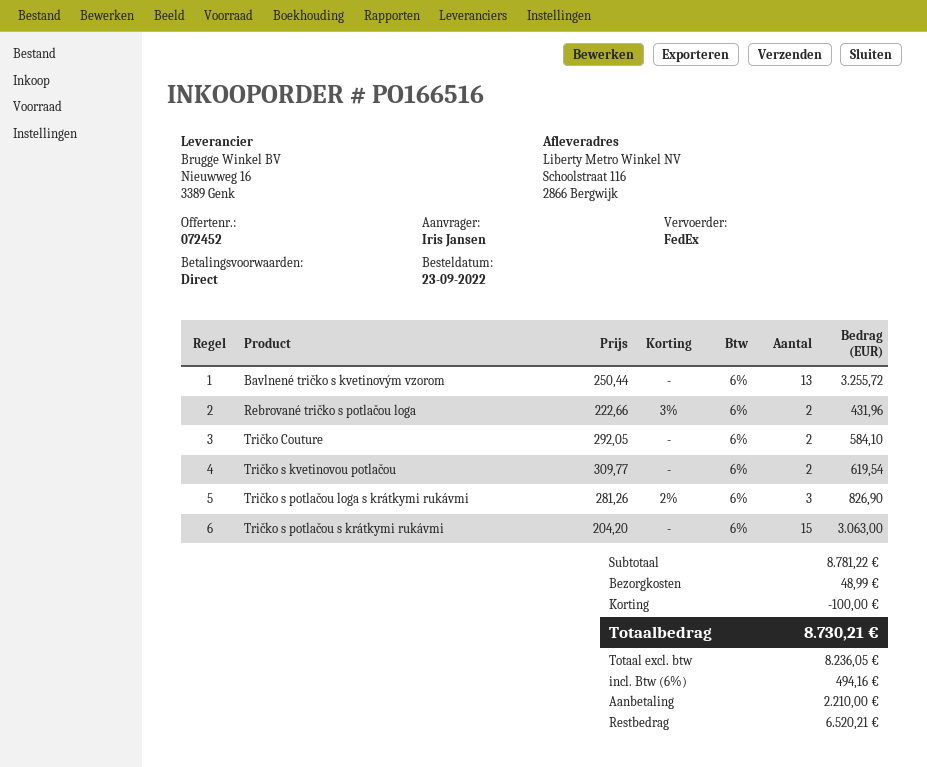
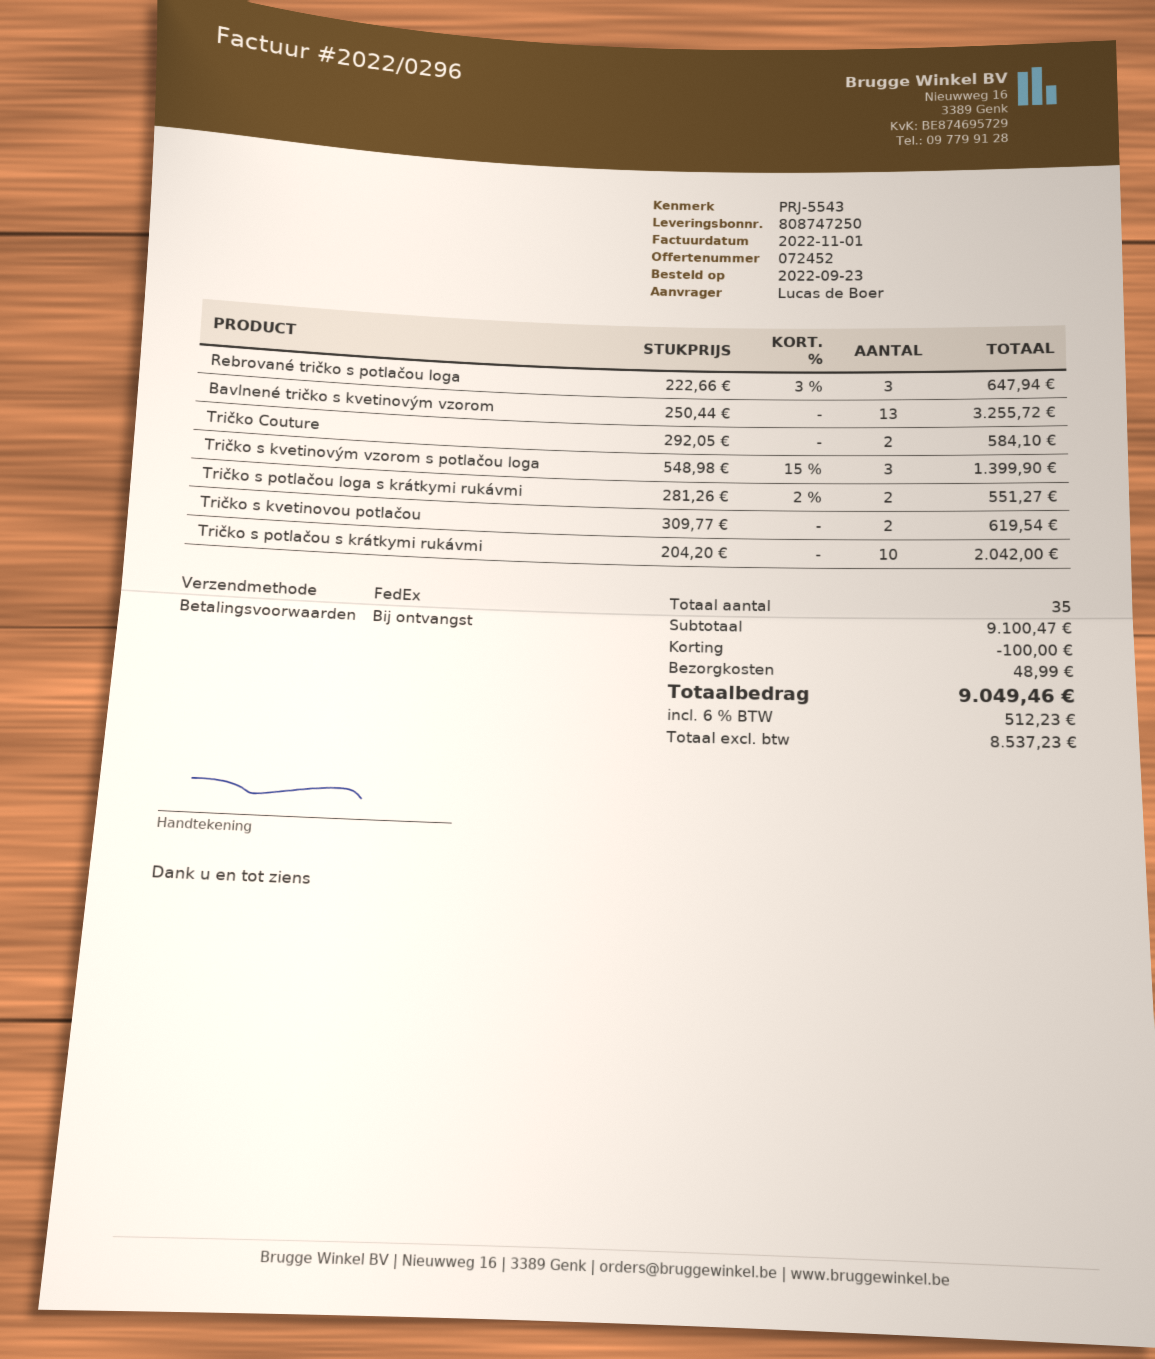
ordered by: Iris Jansen -> Lucas de Boer
Rebrované tričko s potlačou loga: 2 x 222.66 - 3% = 431.96 -> 3 x 222.66 - 3% = 647.94
Tričko s potlačou loga s krátkymi rukávmi: 3 x 281.26 - 2% = 826.90 -> 2 x 281.26 - 2% = 551.27
Tričko s potlačou s krátkymi rukávmi: 15 x 204.20 = 3063.00 -> 10 x 204.20 = 2042.00
Tričko s kvetinovým vzorom s potlačou loga: none -> 3 x 548.98 - 15% = 1399.90
subtotal: 8781.22 -> 9100.47
net: 8236.05 -> 8537.23
tax: 6% = 494.16 -> 6% = 512.23
total: 8730.21 -> 9049.46

